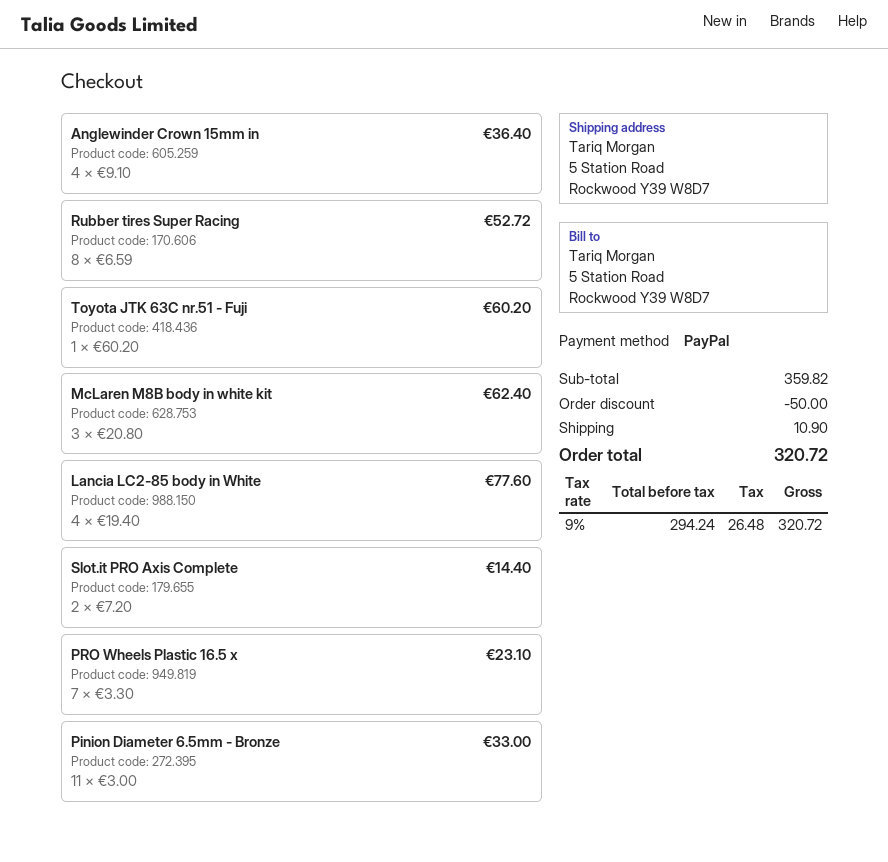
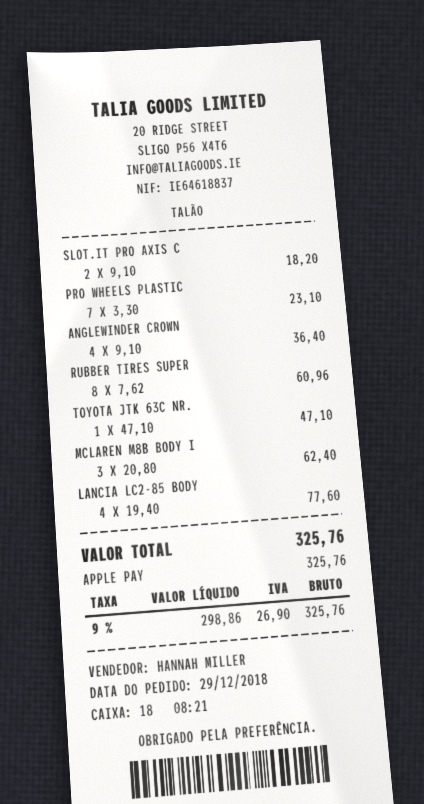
payment method: PayPal -> Apple Pay
Rubber tires Super Racing: 8 x 6.59 = 52.72 -> 8 x 7.62 = 60.96
Toyota JTK 63C nr.51 - Fuji: 1 x 60.20 = 60.20 -> 1 x 47.10 = 47.10
Slot.it PRO Axis Complete: 2 x 7.20 = 14.40 -> 2 x 9.10 = 18.20
Pinion Diameter 6.5mm - Bronze: 11 x 3.00 = 33.00 -> none
discount: 50.00 -> none
shipping: 10.90 -> none
net: 294.24 -> 298.86
tax: 9% = 26.48 -> 9% = 26.90
total: 320.72 -> 325.76

